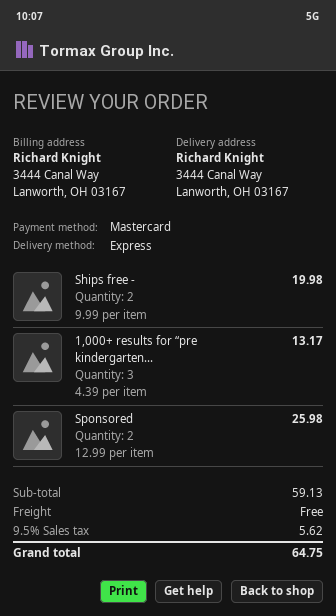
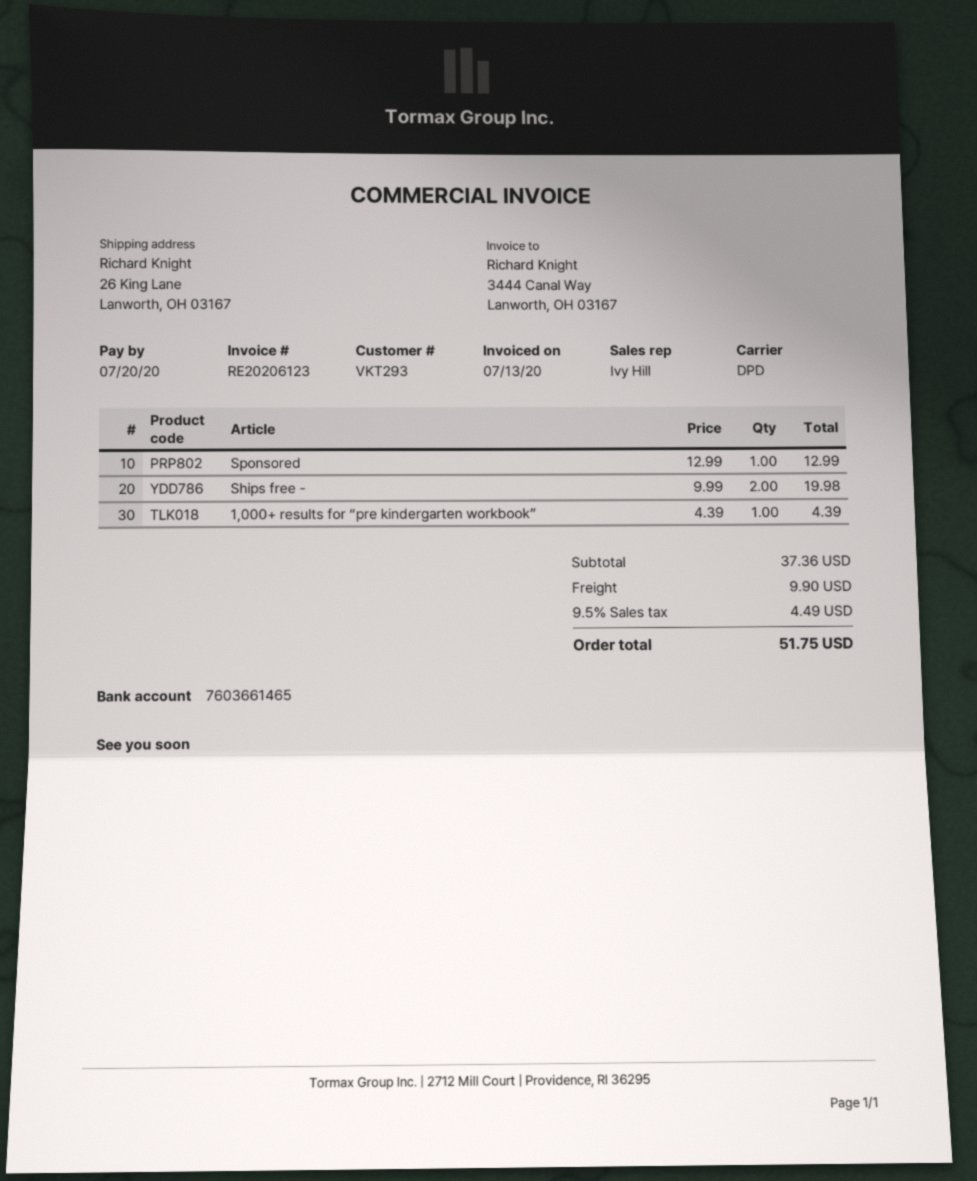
shipping method: express -> DPD
ship to: 3444 Canal Way, Lanworth, OH 03167 -> 26 King Lane, Lanworth, OH 03167
1,000+ results for “pre kindergarten...: 3 x 4.39 = 13.17 -> 1 x 4.39 = 4.39
Sponsored: 2 x 12.99 = 25.98 -> 1 x 12.99 = 12.99
subtotal: 59.13 -> 37.36
shipping: 0.00 -> 9.90
tax: 9.5% = 5.62 -> 9.5% = 4.49
total: 64.75 -> 51.75

